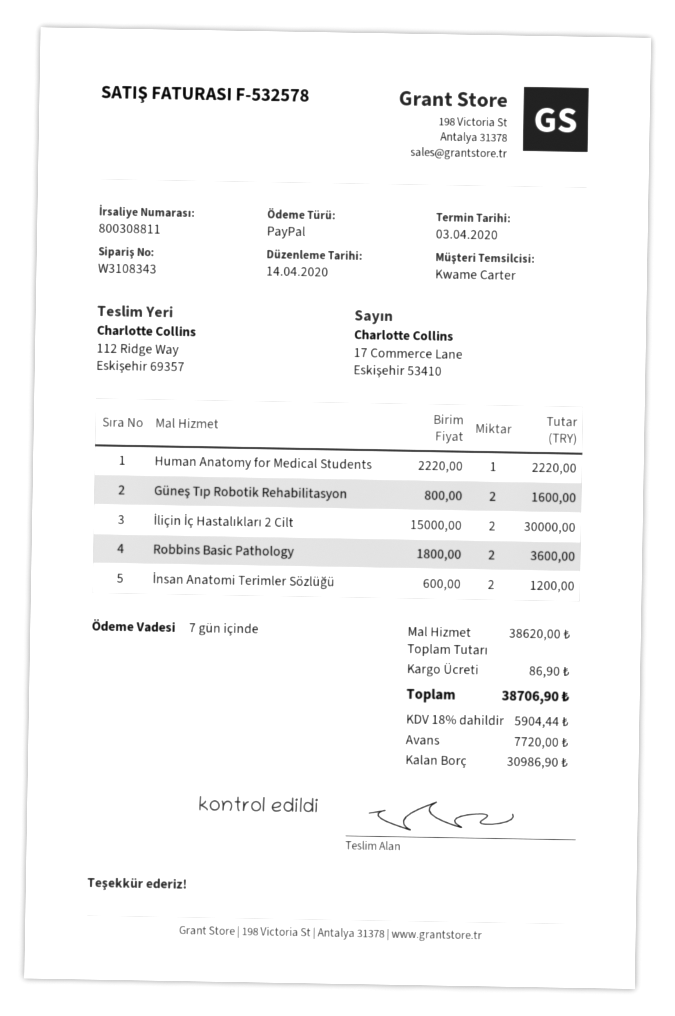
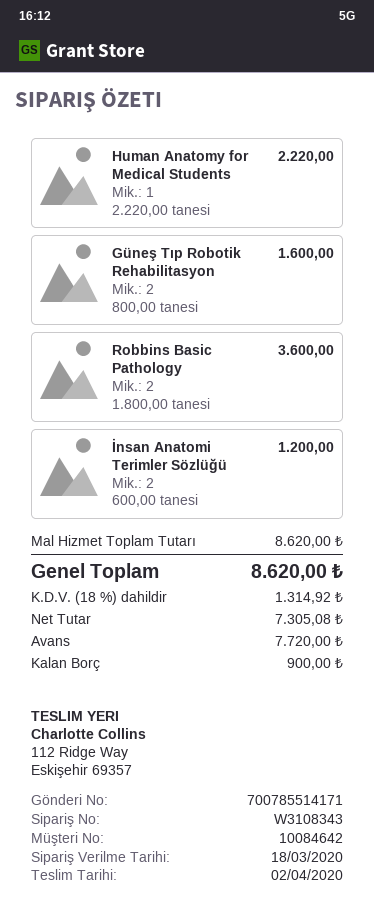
delivery date: 2020-04-03 -> 2020-04-02
İliçin İç Hastalıkları 2 Cilt: 2 x 15000.00 = 30000.00 -> none
subtotal: 38620.00 -> 8620.00
shipping: 86.90 -> none
tax: 18% = 5904.44 -> 18% = 1314.92
total: 38706.90 -> 8620.00
balance: 30986.90 -> 900.00

